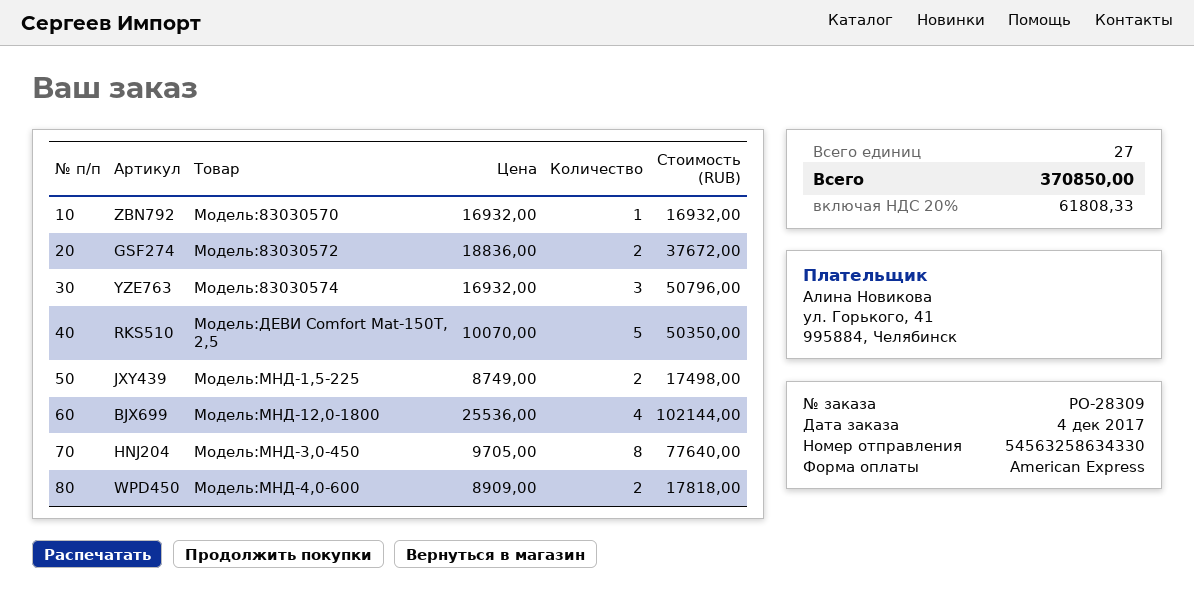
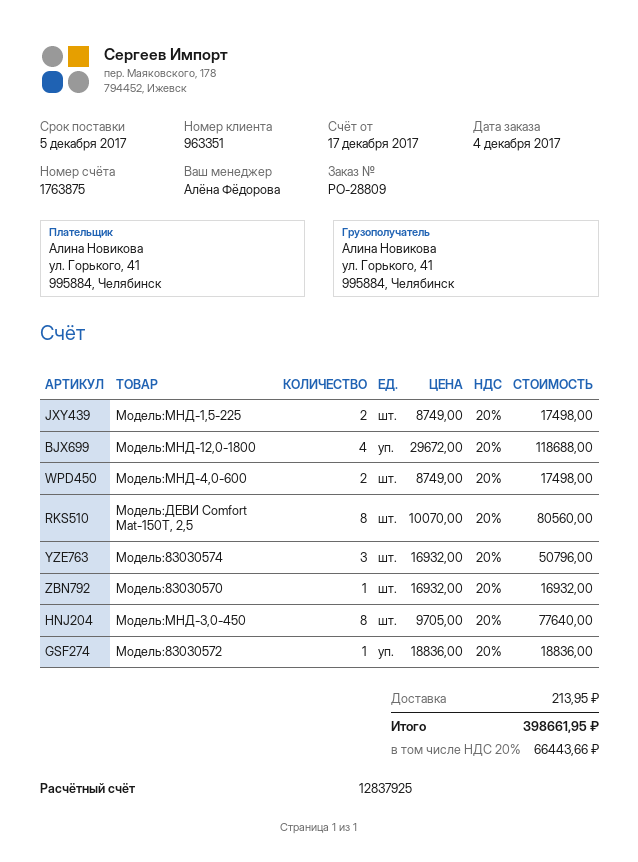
order number: PO-28309 -> PO-28809
Модель:83030572: 2 x 18836.00 = 37672.00 -> 1 x 18836.00 = 18836.00
Модель:ДЕВИ Comfort Mat-150T, 2,5: 5 x 10070.00 = 50350.00 -> 8 x 10070.00 = 80560.00
Модель:МНД-12,0-1800: 4 x 25536.00 = 102144.00 -> 4 x 29672.00 = 118688.00
Модель:МНД-4,0-600: 2 x 8909.00 = 17818.00 -> 2 x 8749.00 = 17498.00
shipping: none -> 213.95
tax: 20% = 61808.33 -> 20% = 66443.66
total: 370850.00 -> 398661.95

